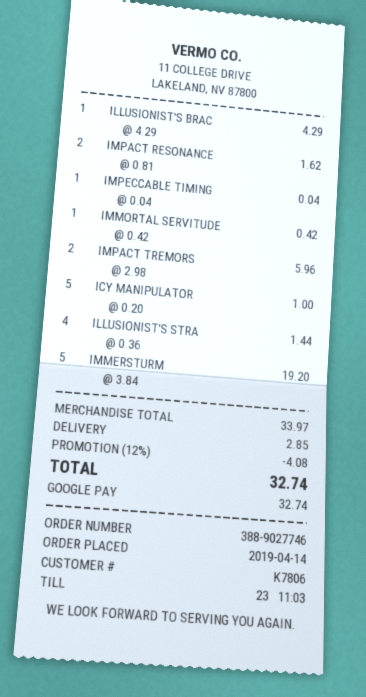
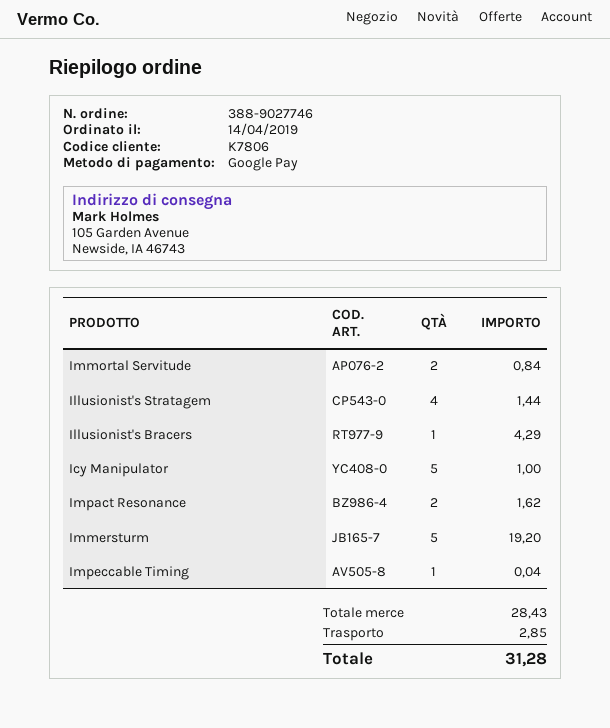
IMMORTAL SERVITUDE: 1 for 0.42 -> 2 for 0.84
IMPACT TREMORS: 2 for 5.96 -> none
subtotal: 33.97 -> 28.43
discount: 12% = 4.08 -> none
total: 32.74 -> 31.28

